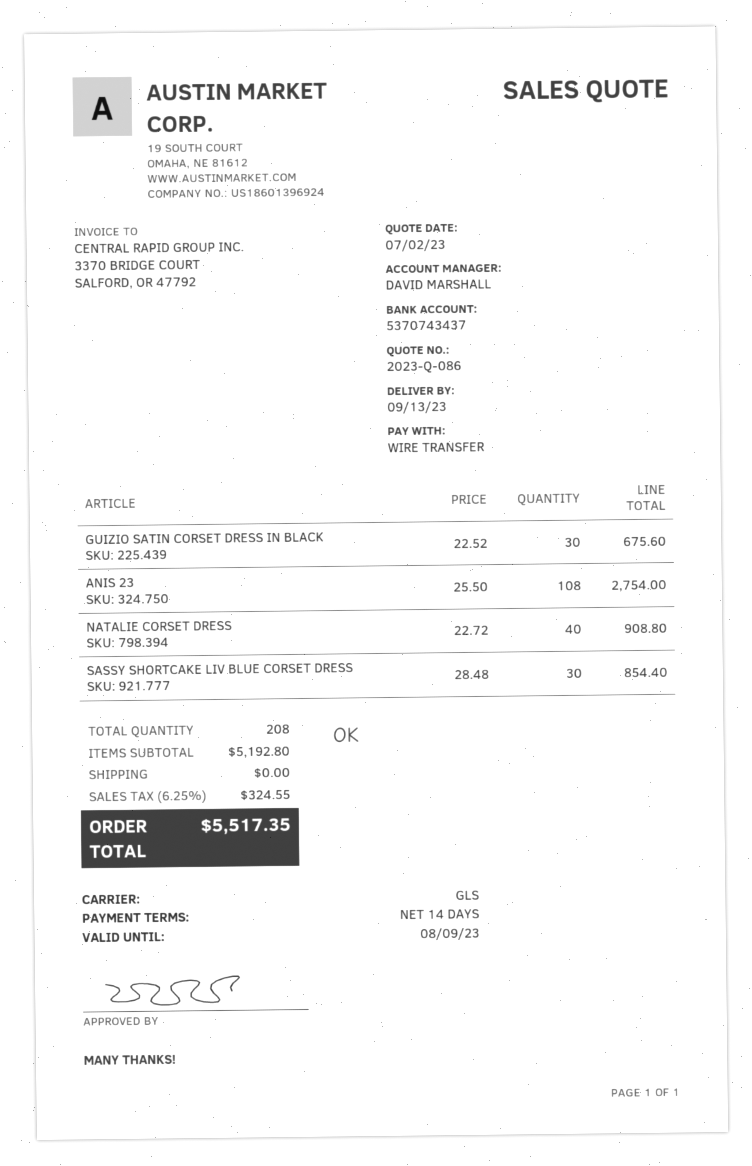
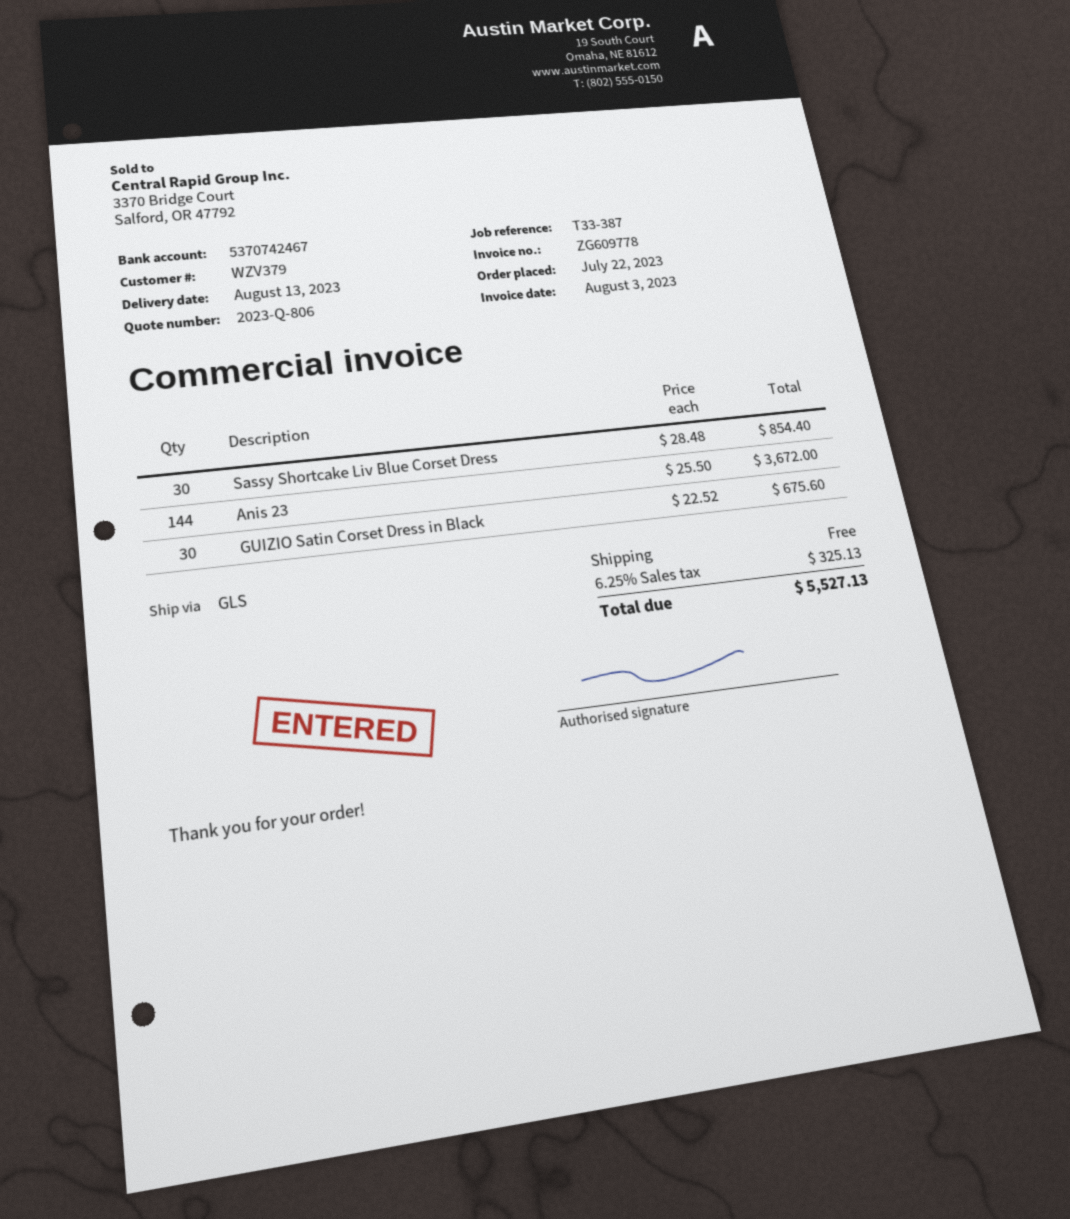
quote number: 2023-Q-086 -> 2023-Q-806
delivery date: 2023-09-13 -> 2023-08-13
bank account: 5370743437 -> 5370742467
ANIS 23: 108 x 25.50 = 2754.00 -> 144 x 25.50 = 3672.00
NATALIE CORSET DRESS: 40 x 22.72 = 908.80 -> none
tax: 6.25% = 324.55 -> 6.25% = 325.13
total: 5517.35 -> 5527.13

